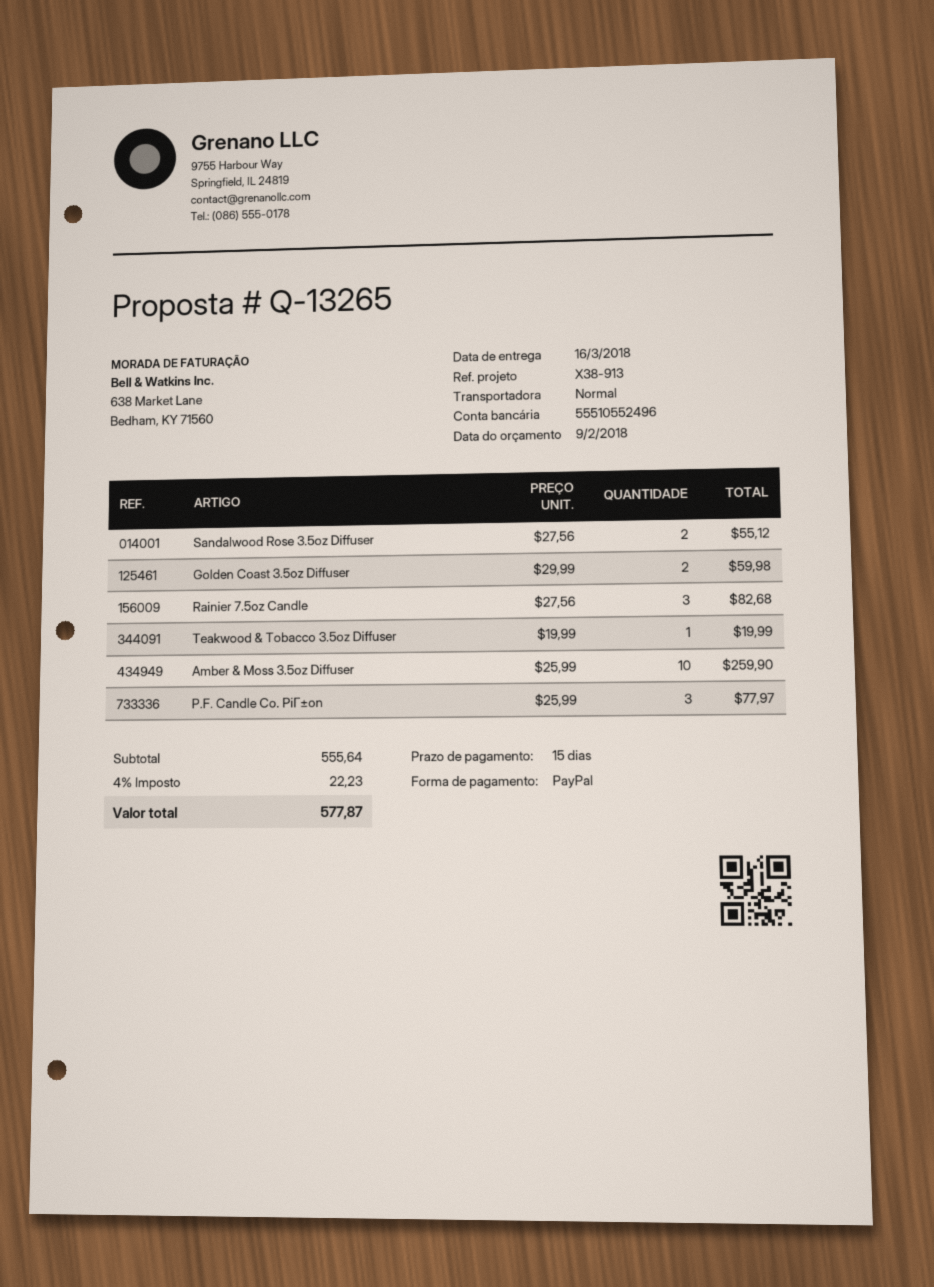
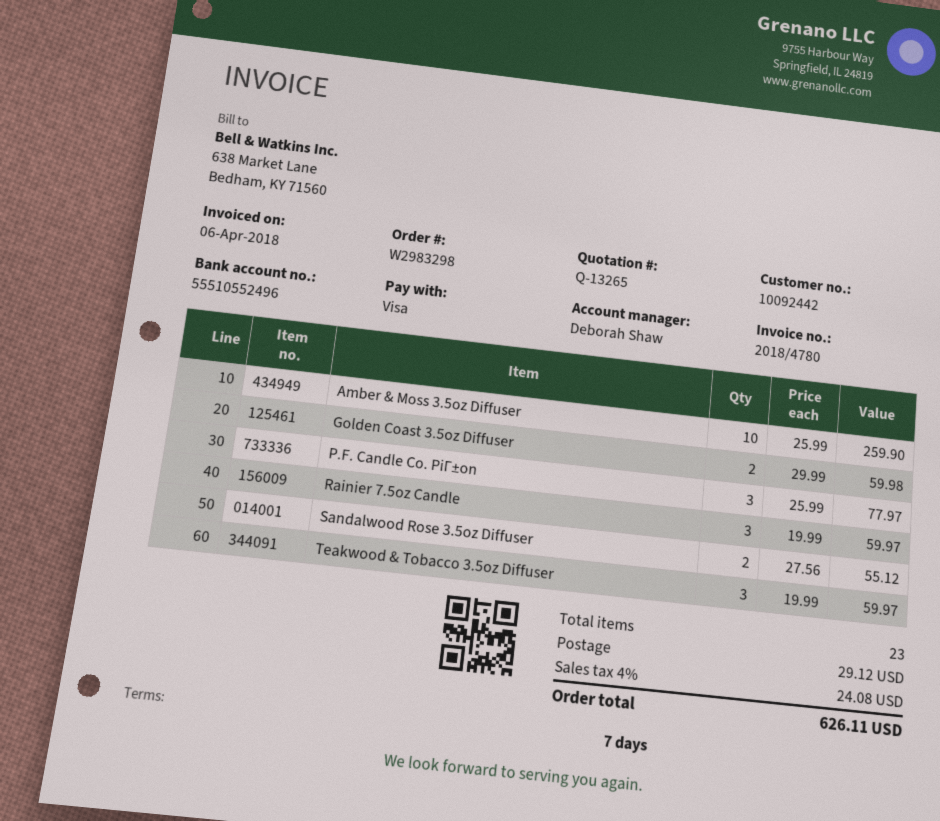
payment terms: 15 days -> 7 days
payment method: PayPal -> Visa
Rainier 7.5oz Candle: 3 x 27.56 = 82.68 -> 3 x 19.99 = 59.97
Teakwood & Tobacco 3.5oz Diffuser: 1 x 19.99 = 19.99 -> 3 x 19.99 = 59.97
shipping: none -> 29.12
tax: 4% = 22.23 -> 4% = 24.08
total: 577.87 -> 626.11

